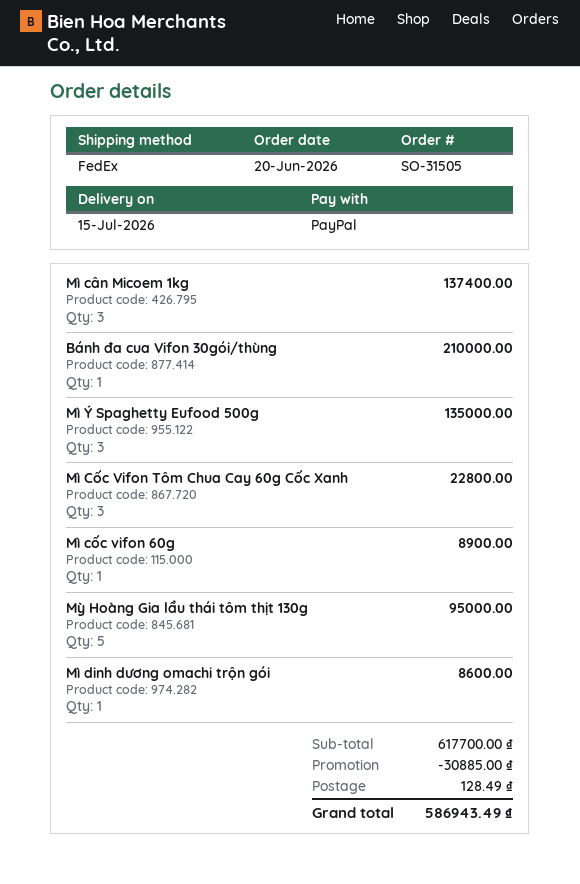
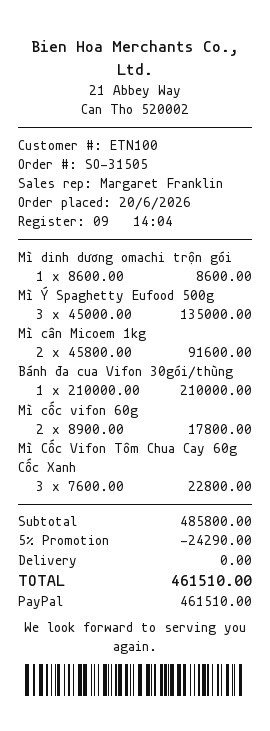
Mì cân Micoem 1kg: 3 for 137400.00 -> 2 for 91600.00
Mì cốc vifon 60g: 1 for 8900.00 -> 2 for 17800.00
Mỳ Hoàng Gia lẩu thái tôm thịt 130g: 5 for 95000.00 -> none
subtotal: 617700.00 -> 485800.00
discount: 30885.00 -> 24290.00
shipping: 128.49 -> 0.00
total: 586943.49 -> 461510.00

